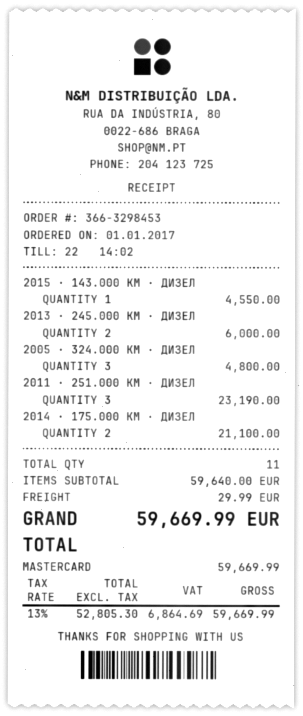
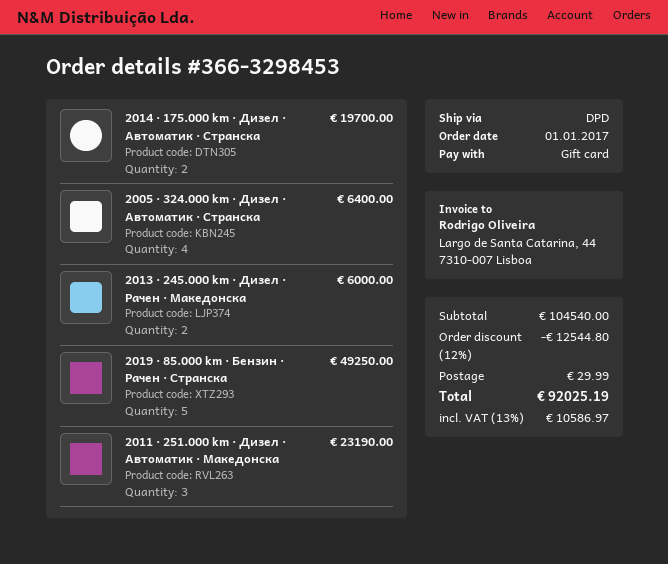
payment method: Mastercard -> gift card
2015 · 143.000 KM · ДИЗЕЛ: 1 for 4550.00 -> none
2005 · 324.000 KM · ДИЗЕЛ: 3 for 4800.00 -> 4 for 6400.00
2014 · 175.000 KM · ДИЗЕЛ: 2 for 21100.00 -> 2 for 19700.00
2019 · 85.000 km · Бензин · Рачен · Странска: none -> 5 for 49250.00
subtotal: 59640.00 -> 104540.00
discount: none -> 12% = 12544.80
tax: 13% = 6864.69 -> 13% = 10586.97
total: 59669.99 -> 92025.19

